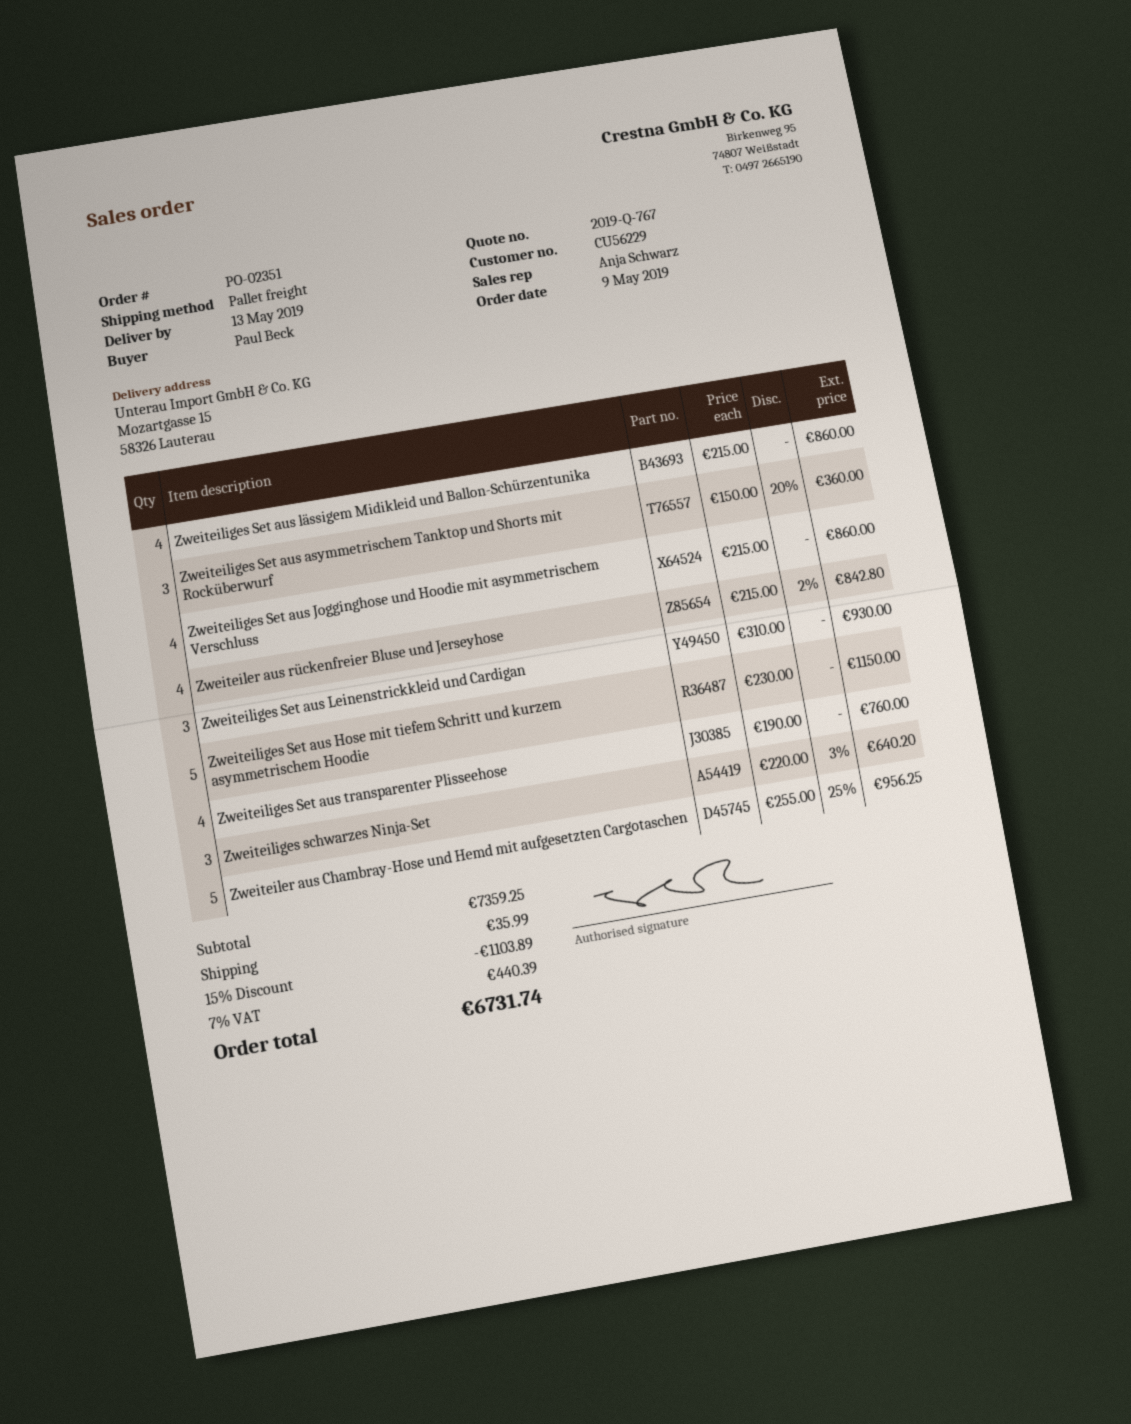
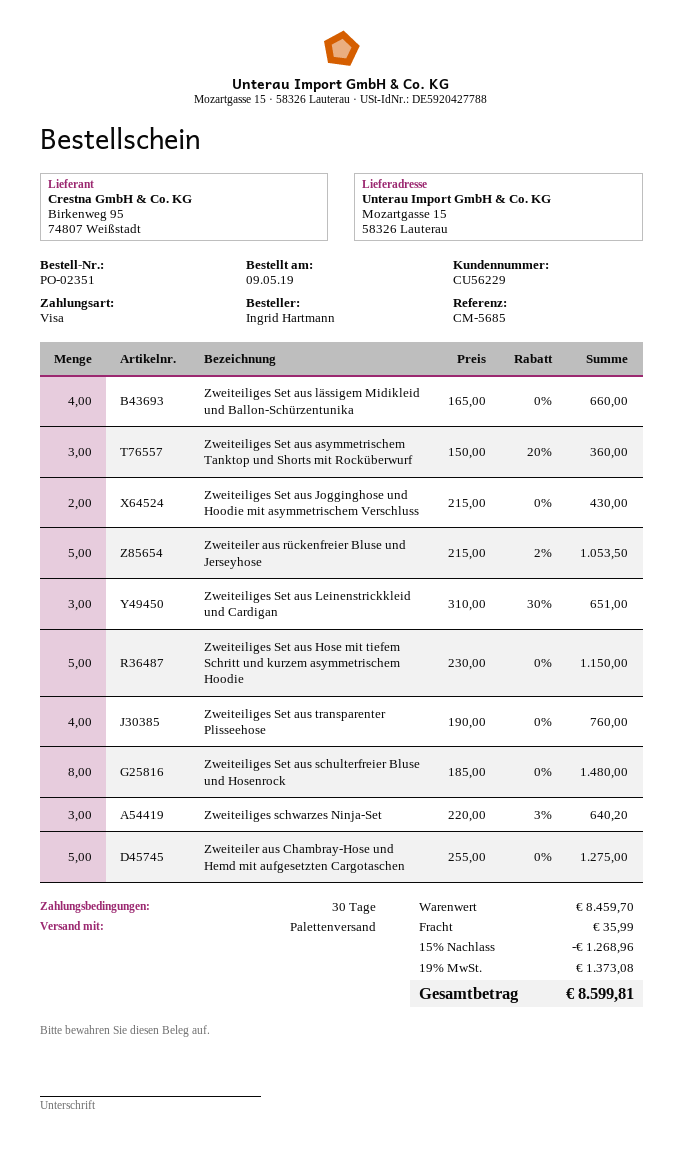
ordered by: Paul Beck -> Ingrid Hartmann
Zweiteiliges Set aus lässigem Midikleid und Ballon-Schürzentunika: 4 x 215.00 = 860.00 -> 4 x 165.00 = 660.00
Zweiteiliges Set aus Jogginghose und Hoodie mit asymmetrischem Verschluss: 4 x 215.00 = 860.00 -> 2 x 215.00 = 430.00
Zweiteiler aus rückenfreier Bluse und Jerseyhose: 4 x 215.00 - 2% = 842.80 -> 5 x 215.00 - 2% = 1053.50
Zweiteiliges Set aus Leinenstrickkleid und Cardigan: 3 x 310.00 = 930.00 -> 3 x 310.00 - 30% = 651.00
Zweiteiler aus Chambray-Hose und Hemd mit aufgesetzten Cargotaschen: 5 x 255.00 - 25% = 956.25 -> 5 x 255.00 = 1275.00
Zweiteiliges Set aus schulterfreier Bluse und Hosenrock: none -> 8 x 185.00 = 1480.00
subtotal: 7359.25 -> 8459.70
discount: 15% = 1103.89 -> 15% = 1268.96
tax: 7% = 440.39 -> 19% = 1373.08
total: 6731.74 -> 8599.81

